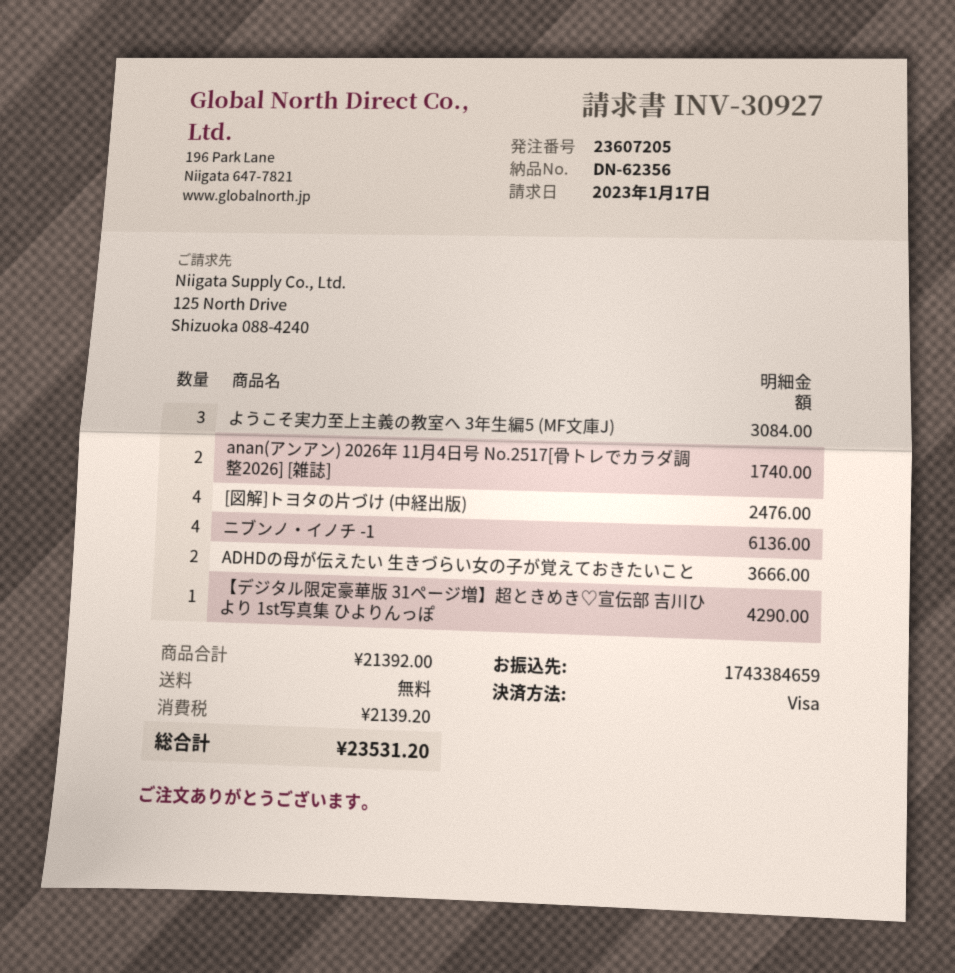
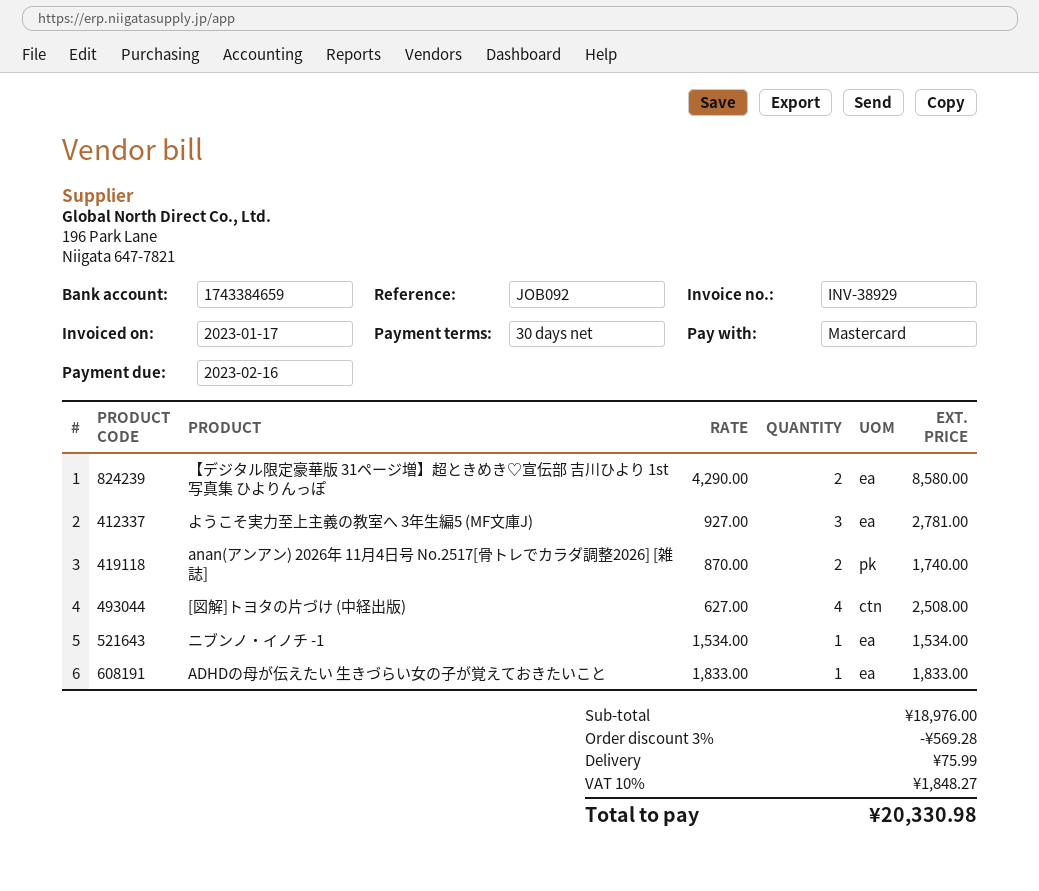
invoice number: INV-30927 -> INV-38929
payment method: Visa -> Mastercard
ようこそ実力至上主義の教室へ 3年生編5 (MF文庫J): 3 for 3084.00 -> 3 for 2781.00
[図解]トヨタの片づけ (中経出版): 4 for 2476.00 -> 4 for 2508.00
ニブンノ・イノチ -1: 4 for 6136.00 -> 1 for 1534.00
ADHDの母が伝えたい 生きづらい女の子が覚えておきたいこと: 2 for 3666.00 -> 1 for 1833.00
【デジタル限定豪華版 31ページ増】超ときめき♡宣伝部 吉川ひより 1st写真集 ひよりんっぽ: 1 for 4290.00 -> 2 for 8580.00
subtotal: 21392.00 -> 18976.00
discount: none -> 3% = 569.28
shipping: 0.00 -> 75.99
tax: 2139.20 -> 1848.27
total: 23531.20 -> 20330.98

